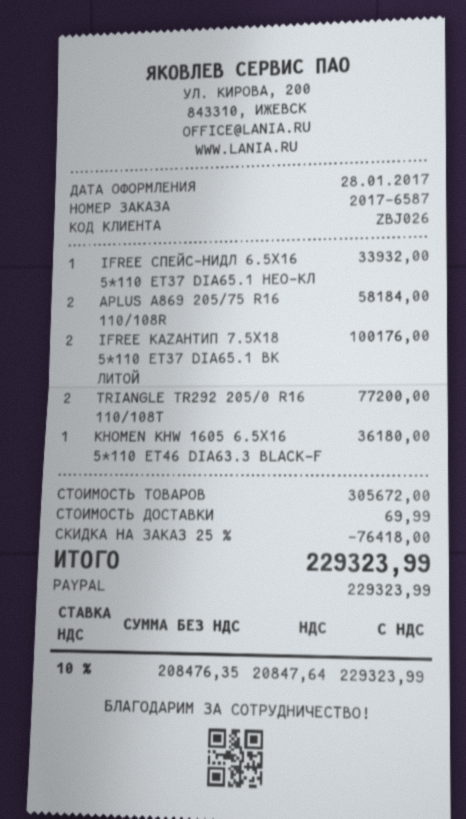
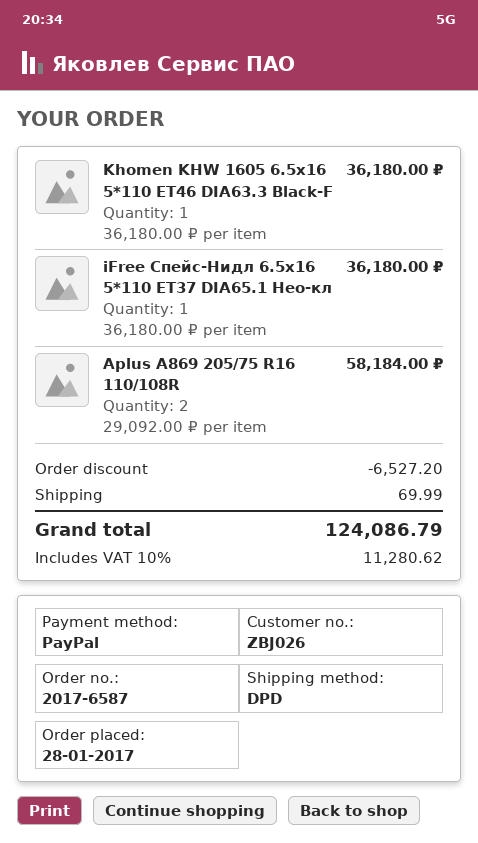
IFREE СПЕЙС-НИДЛ 6.5X16 5*110 ET37 DIA65.1 НЕО-КЛ: 1 for 33932.00 -> 1 for 36180.00
IFREE КAZAНТИП 7.5X18 5*110 ET37 DIA65.1 BK ЛИТОЙ: 2 for 100176.00 -> none
TRIANGLE TR292 205/0 R16 110/108T: 2 for 77200.00 -> none
discount: 76418.00 -> 6527.20
tax: 10% = 20847.64 -> 10% = 11280.62
total: 229323.99 -> 124086.79

